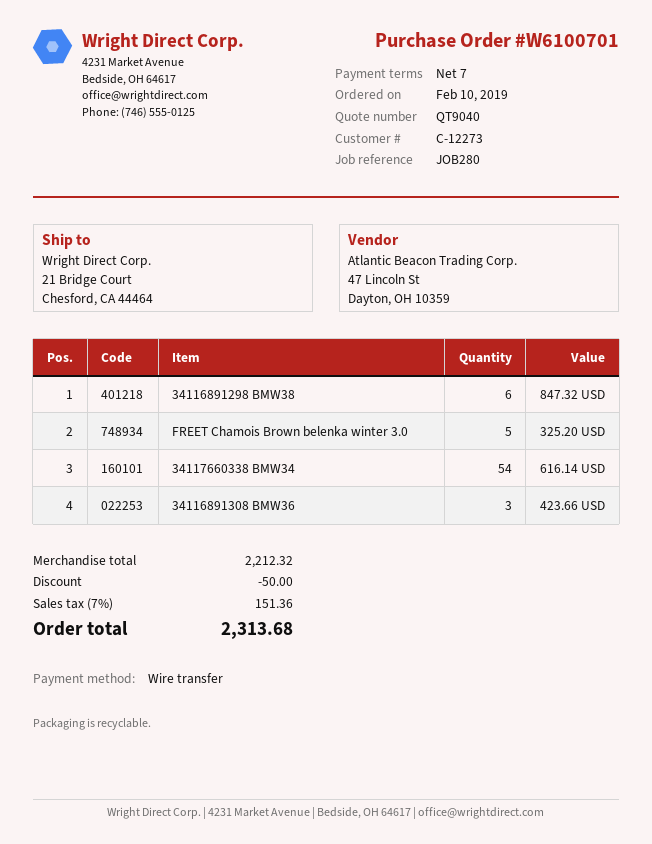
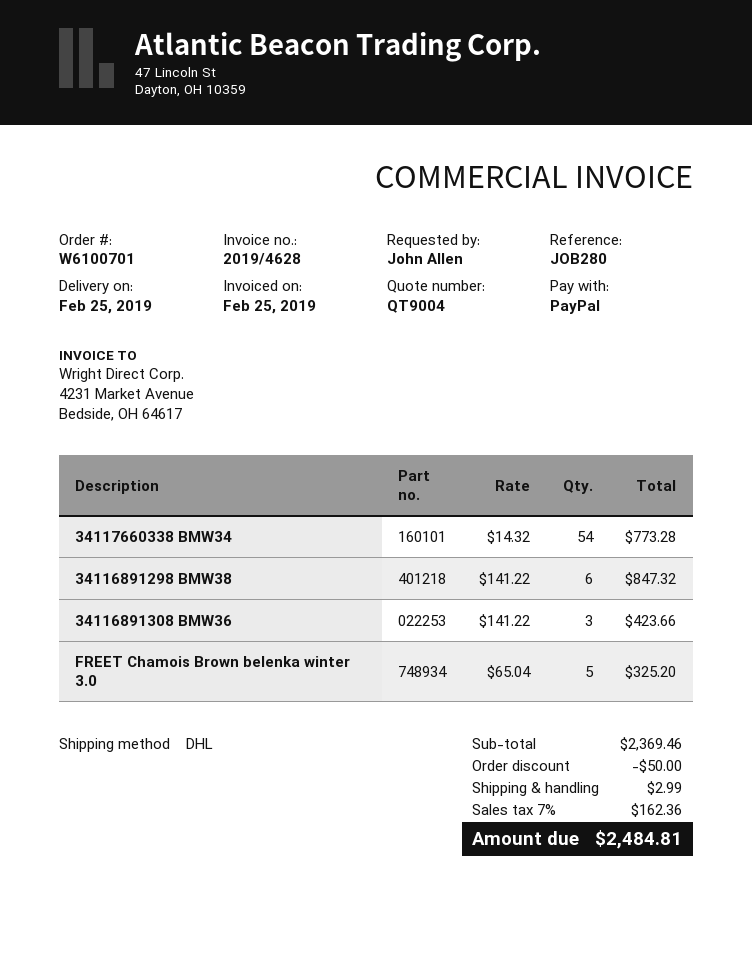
quote number: QT9040 -> QT9004
payment method: bank transfer -> PayPal
34117660338 BMW34: 54 for 616.14 -> 54 for 773.28
subtotal: 2212.32 -> 2369.46
shipping: none -> 2.99
tax: 7% = 151.36 -> 7% = 162.36
total: 2313.68 -> 2484.81

